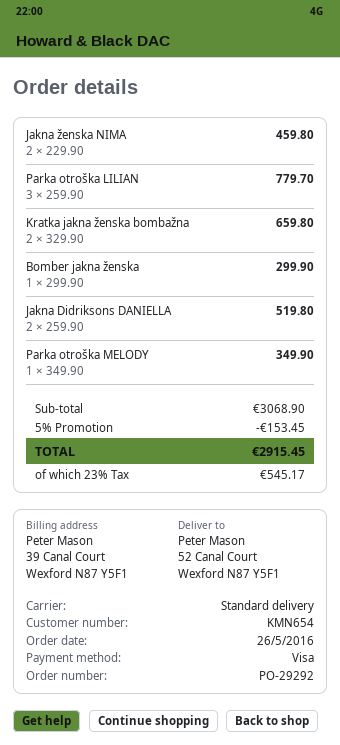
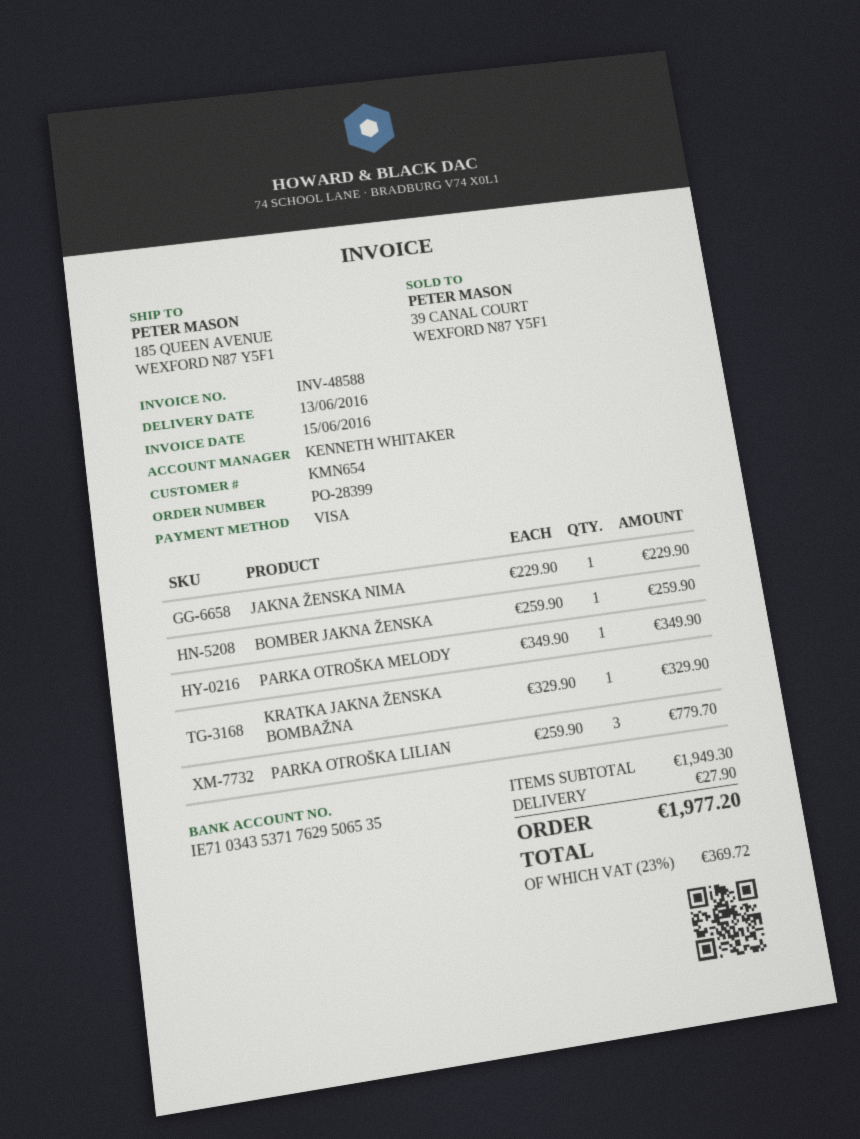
order number: PO-29292 -> PO-28399
ship to: 52 Canal Court, Wexford N87 Y5F1 -> 185 QUEEN AVENUE, WEXFORD N87 Y5F1
Jakna ženska NIMA: 2 x 229.90 = 459.80 -> 1 x 229.90 = 229.90
Kratka jakna ženska bombažna: 2 x 329.90 = 659.80 -> 1 x 329.90 = 329.90
Bomber jakna ženska: 1 x 299.90 = 299.90 -> 1 x 259.90 = 259.90
Jakna Didriksons DANIELLA: 2 x 259.90 = 519.80 -> none
subtotal: 3068.90 -> 1949.30
discount: 5% = 153.45 -> none
shipping: none -> 27.90
tax: 23% = 545.17 -> 23% = 369.72
total: 2915.45 -> 1977.20

